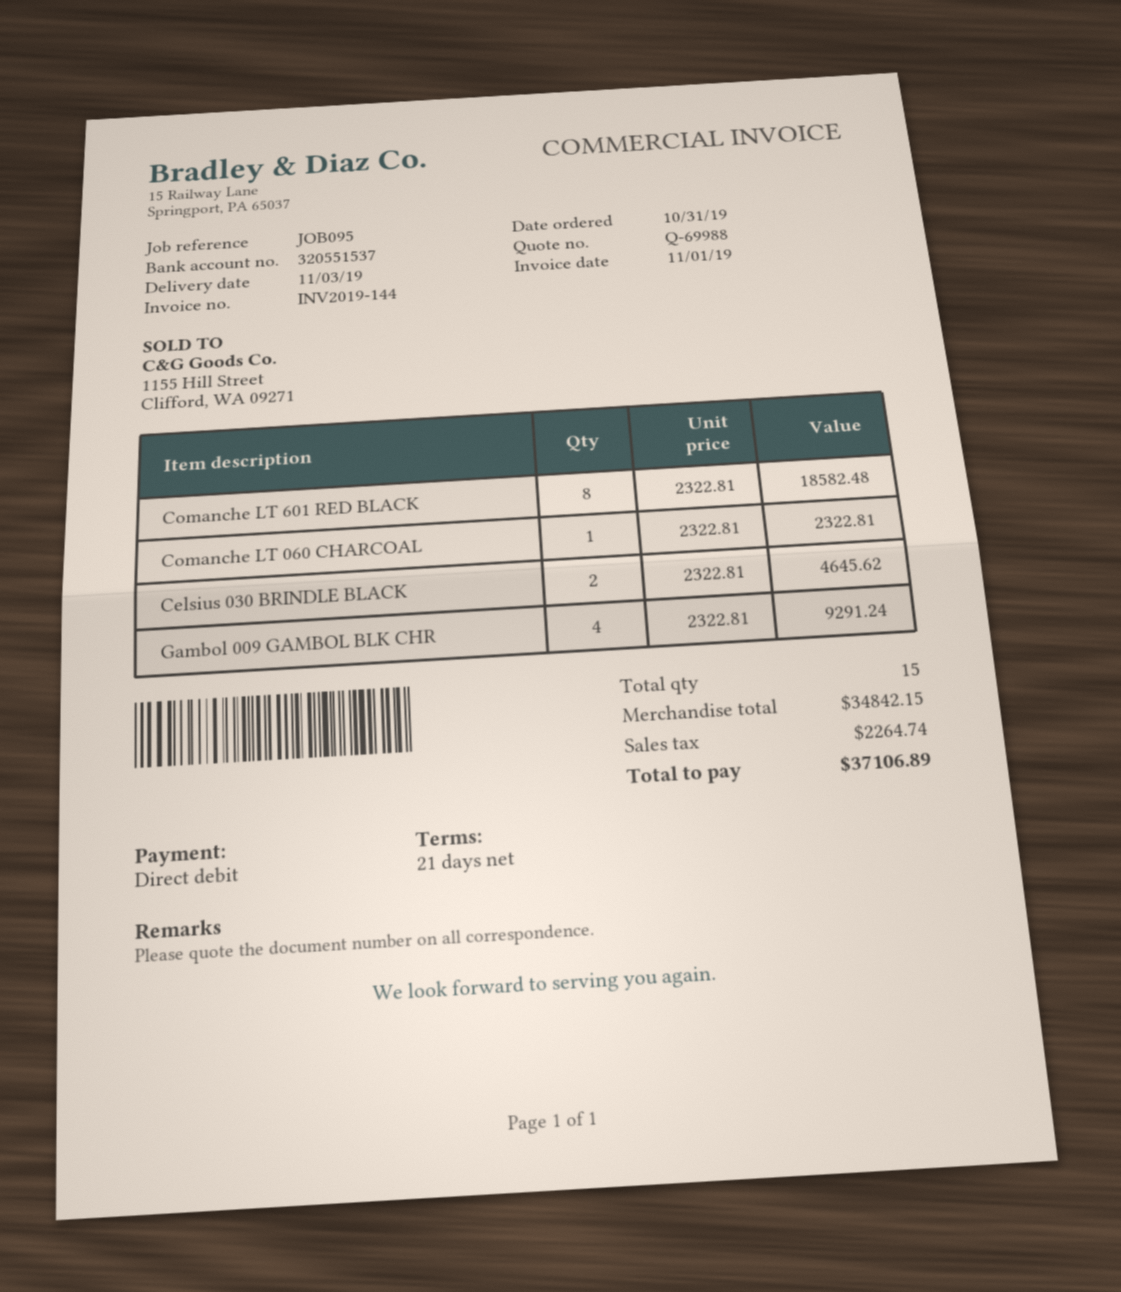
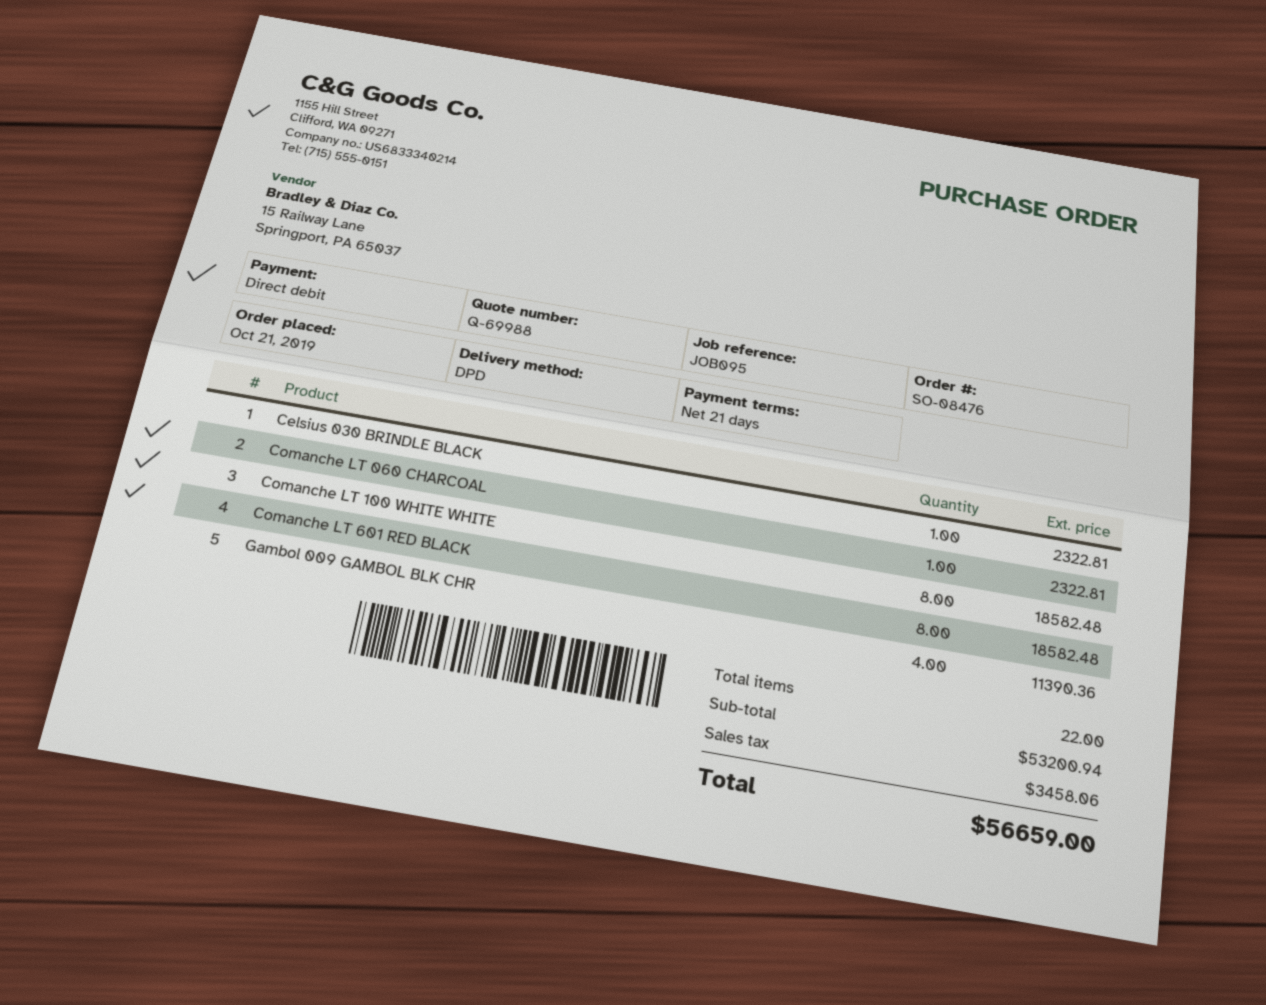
order date: 2019-10-31 -> 2019-10-21
Celsius 030 BRINDLE BLACK: 2 for 4645.62 -> 1 for 2322.81
Gambol 009 GAMBOL BLK CHR: 4 for 9291.24 -> 4 for 11390.36
Comanche LT 100 WHITE WHITE: none -> 8 for 18582.48
total quantity: 15 -> 22
subtotal: 34842.15 -> 53200.94
tax: 2264.74 -> 3458.06
total: 37106.89 -> 56659.00

